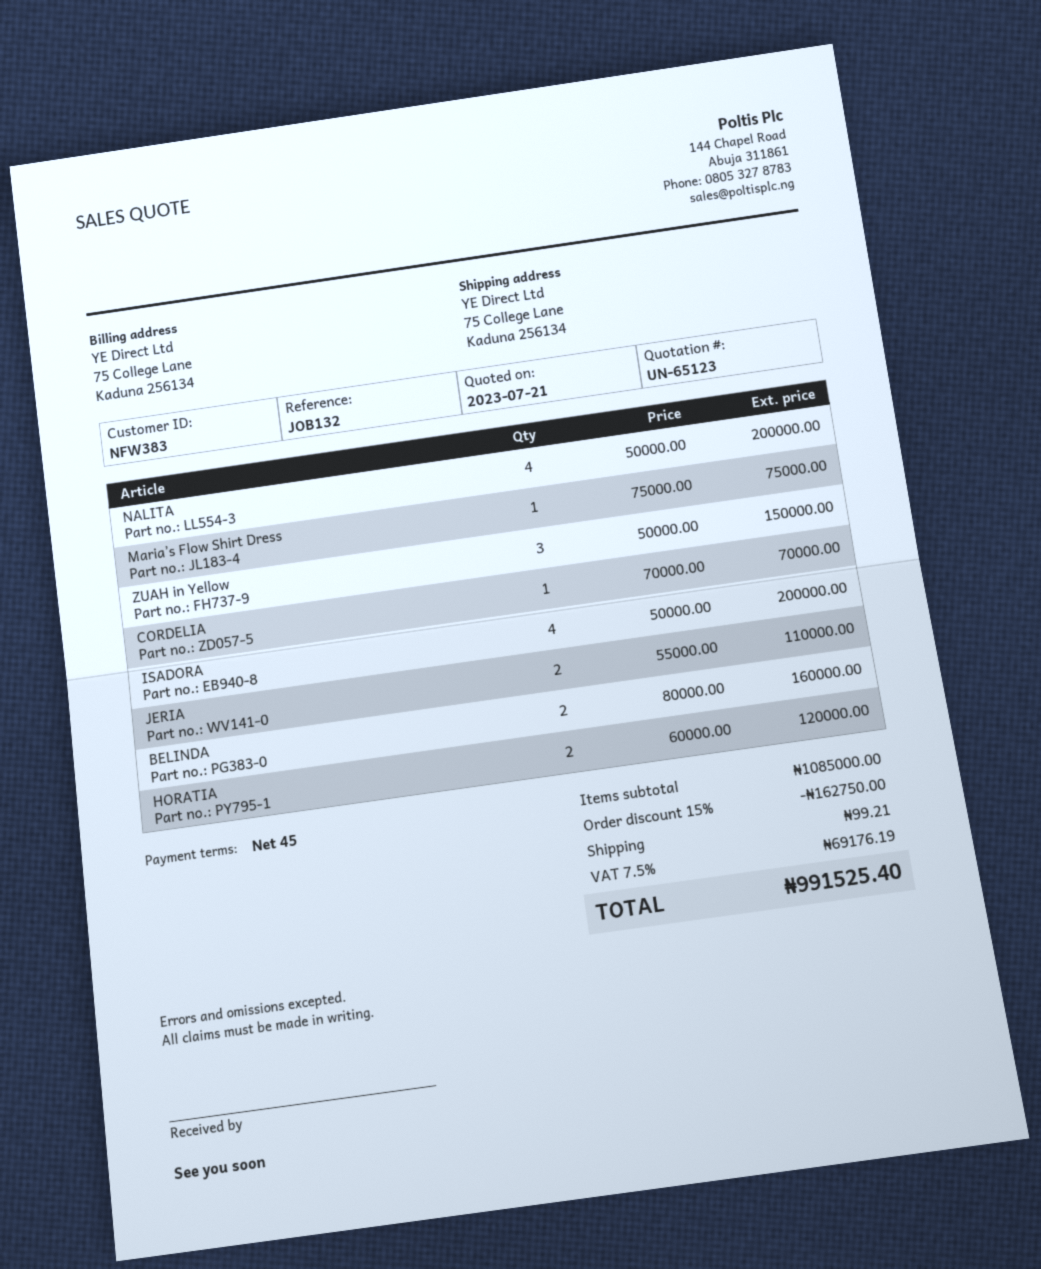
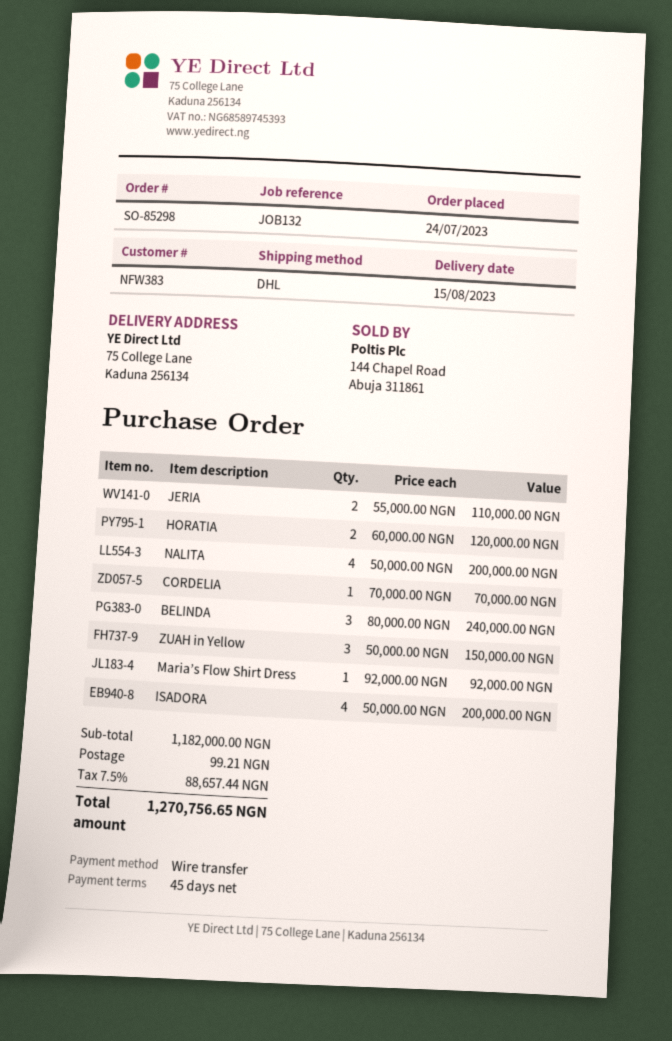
Maria’s Flow Shirt Dress: 1 x 75000.00 = 75000.00 -> 1 x 92000.00 = 92000.00
BELINDA: 2 x 80000.00 = 160000.00 -> 3 x 80000.00 = 240000.00
subtotal: 1085000.00 -> 1182000.00
discount: 15% = 162750.00 -> none
tax: 7.5% = 69176.19 -> 7.5% = 88657.44
total: 991525.40 -> 1270756.65

